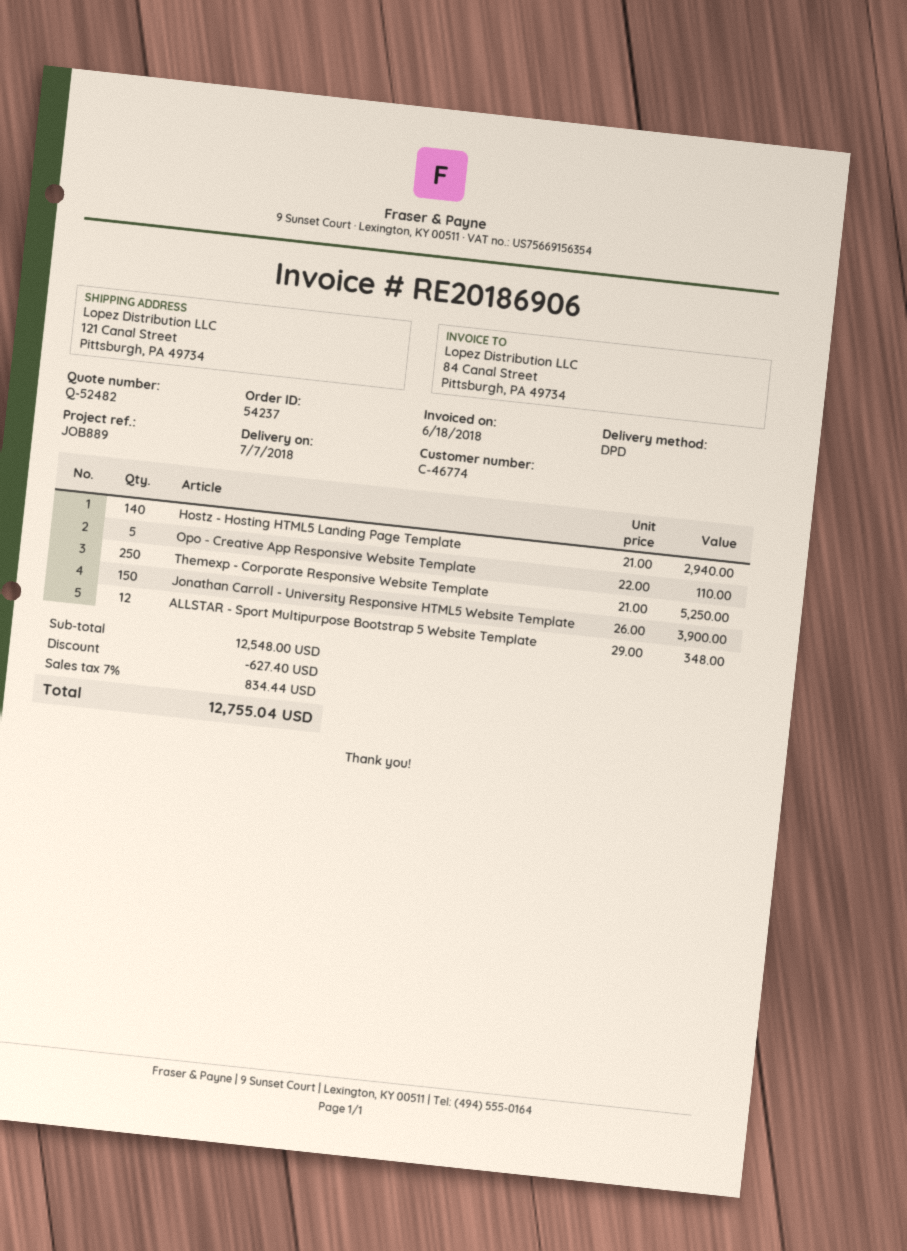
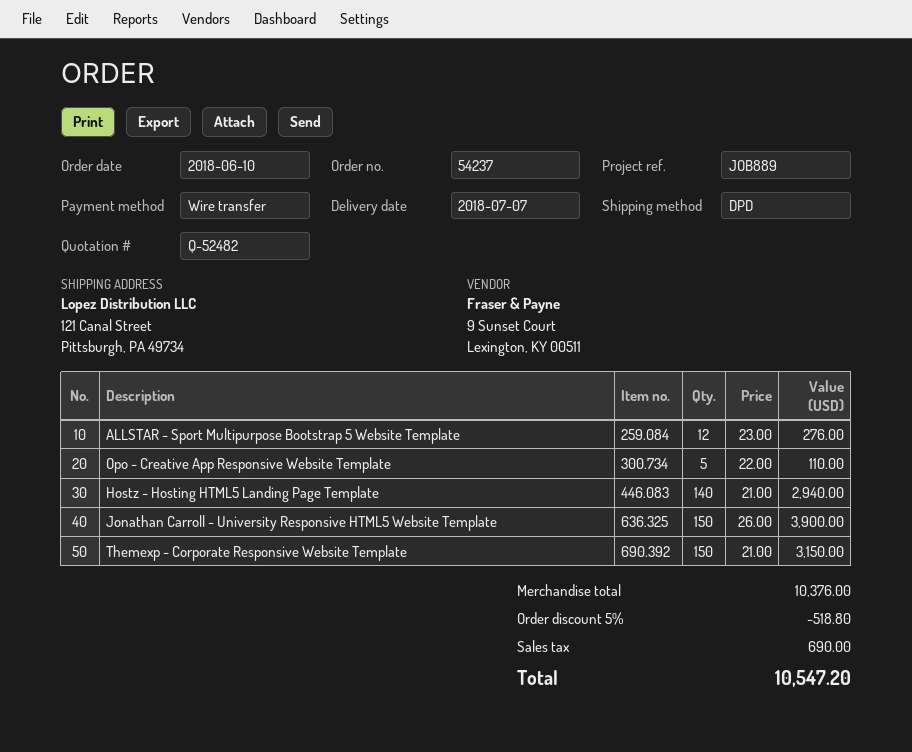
Themexp - Corporate Responsive Website Template: 250 x 21.00 = 5250.00 -> 150 x 21.00 = 3150.00
ALLSTAR - Sport Multipurpose Bootstrap 5 Website Template: 12 x 29.00 = 348.00 -> 12 x 23.00 = 276.00
subtotal: 12548.00 -> 10376.00
discount: 627.40 -> 518.80
tax: 834.44 -> 690.00
total: 12755.04 -> 10547.20

